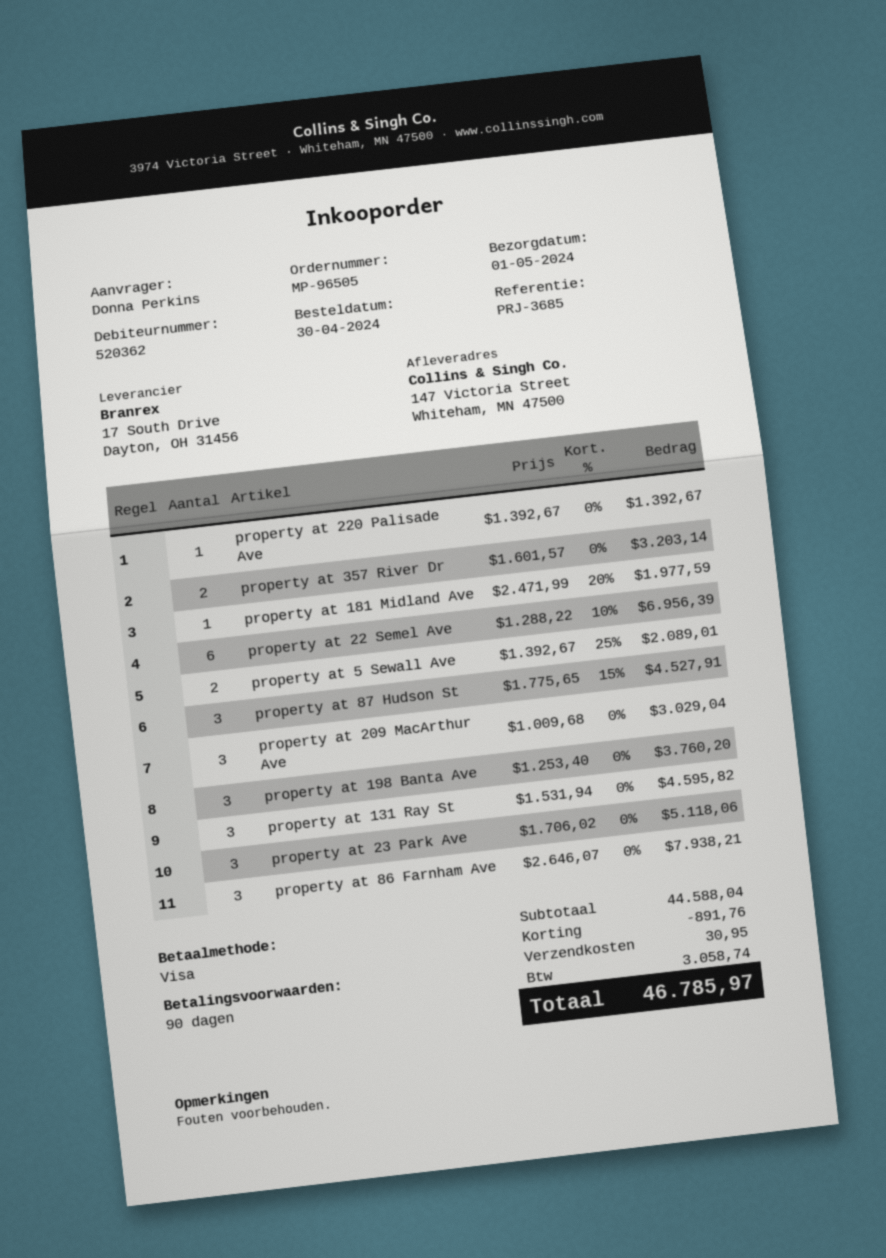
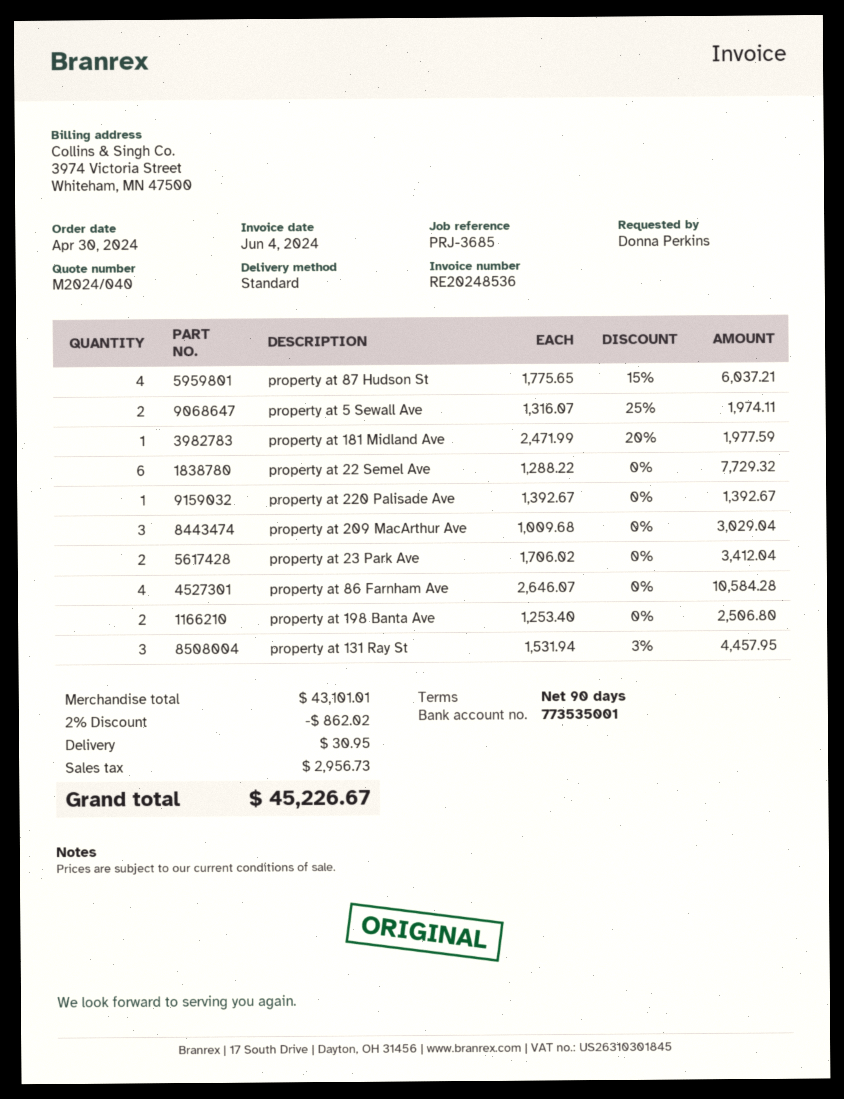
property at 357 River Dr: 2 x 1601.57 = 3203.14 -> none
property at 22 Semel Ave: 6 x 1288.22 - 10% = 6956.39 -> 6 x 1288.22 = 7729.32
property at 5 Sewall Ave: 2 x 1392.67 - 25% = 2089.01 -> 2 x 1316.07 - 25% = 1974.11
property at 87 Hudson St: 3 x 1775.65 - 15% = 4527.91 -> 4 x 1775.65 - 15% = 6037.21
property at 198 Banta Ave: 3 x 1253.40 = 3760.20 -> 2 x 1253.40 = 2506.80
property at 131 Ray St: 3 x 1531.94 = 4595.82 -> 3 x 1531.94 - 3% = 4457.95
property at 23 Park Ave: 3 x 1706.02 = 5118.06 -> 2 x 1706.02 = 3412.04
property at 86 Farnham Ave: 3 x 2646.07 = 7938.21 -> 4 x 2646.07 = 10584.28
subtotal: 44588.04 -> 43101.01
discount: 891.76 -> 862.02
tax: 3058.74 -> 2956.73
total: 46785.97 -> 45226.67

